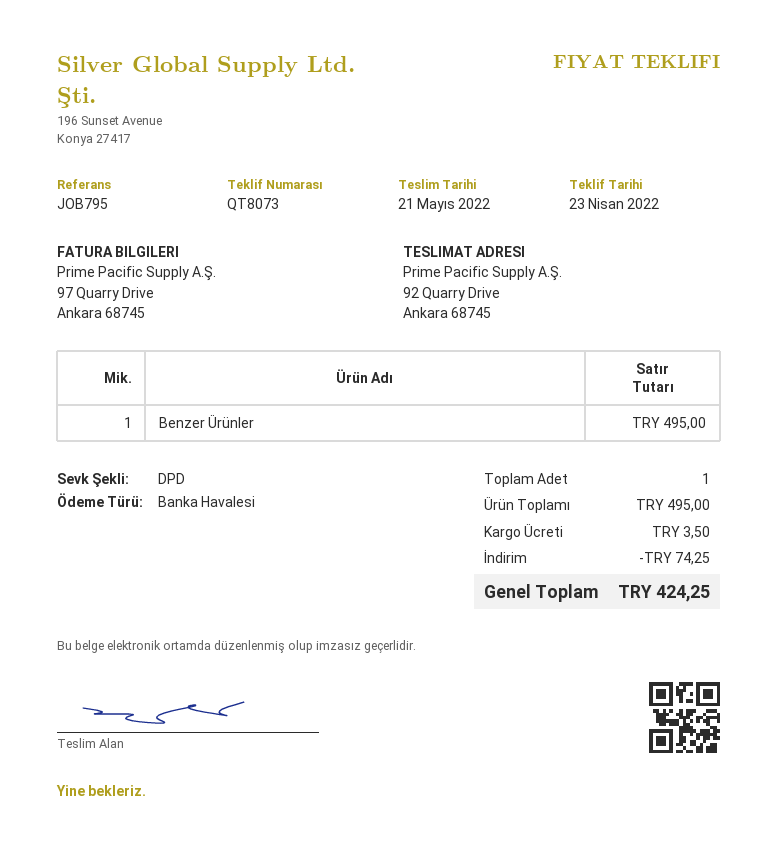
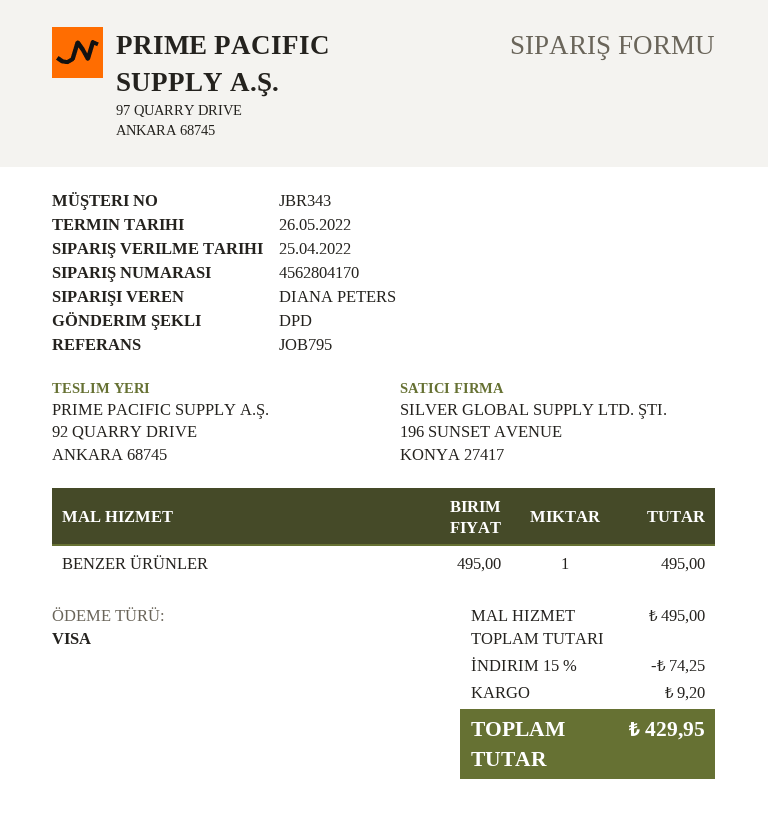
delivery date: 2022-05-21 -> 2022-05-26
payment method: bank transfer -> Visa
shipping: 3.50 -> 9.20
total: 424.25 -> 429.95

